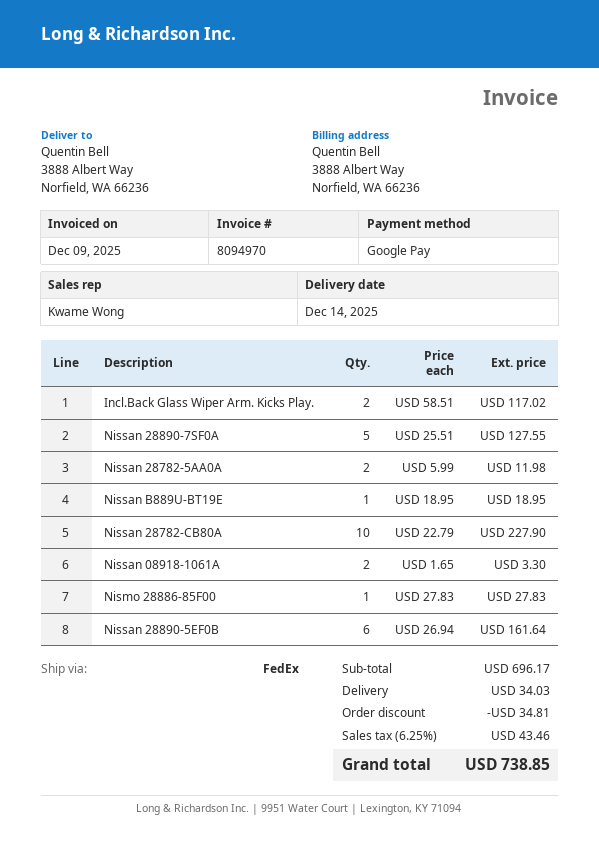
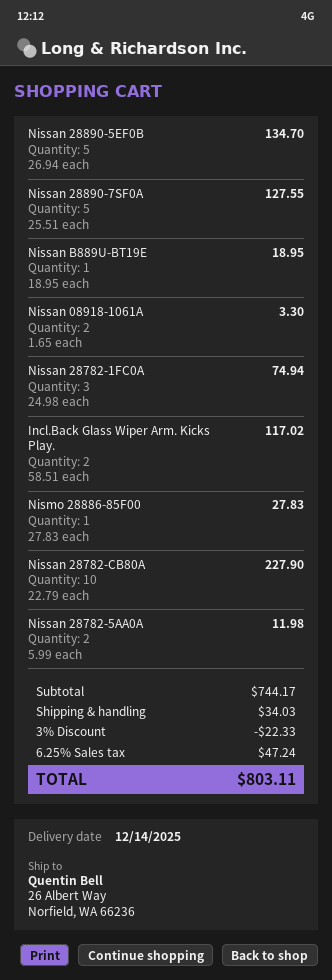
ship to: 3888 Albert Way, Norfield, WA 66236 -> 26 Albert Way, Norfield, WA 66236
Nissan 28890-5EF0B: 6 x 26.94 = 161.64 -> 5 x 26.94 = 134.70
Nissan 28782-1FC0A: none -> 3 x 24.98 = 74.94
subtotal: 696.17 -> 744.17
discount: 34.81 -> 22.33
tax: 6.25% = 43.46 -> 6.25% = 47.24
total: 738.85 -> 803.11

